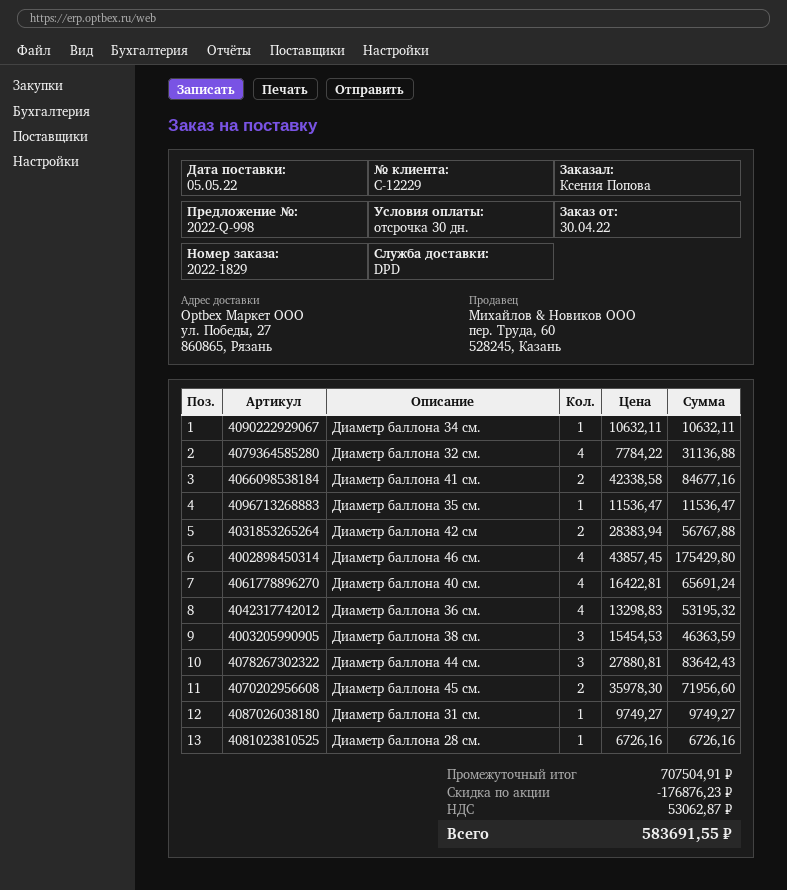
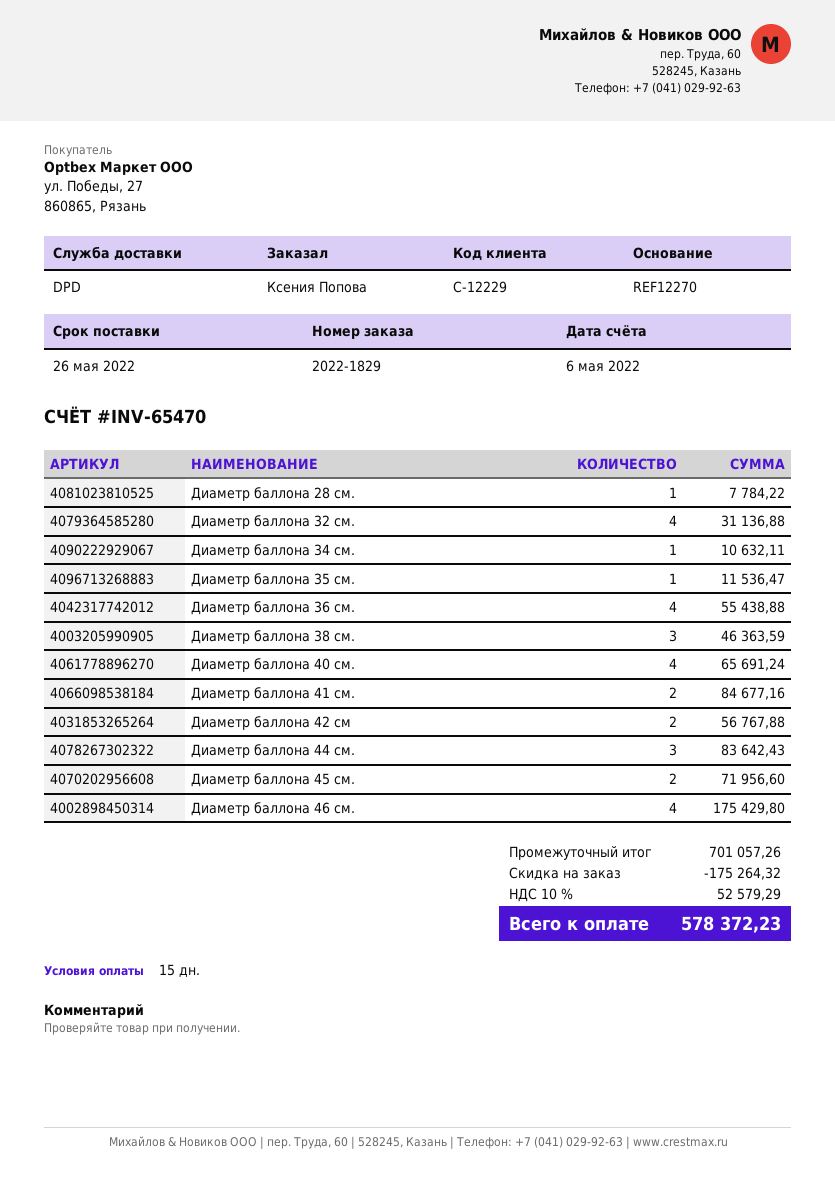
delivery date: 2022-05-05 -> 2022-05-26
payment terms: 30 days -> 15 days
Диаметр баллона 36 см.: 4 for 53195.32 -> 4 for 55438.88
Диаметр баллона 31 см.: 1 for 9749.27 -> none
Диаметр баллона 28 см.: 1 for 6726.16 -> 1 for 7784.22
subtotal: 707504.91 -> 701057.26
discount: 176876.23 -> 175264.32
tax: 53062.87 -> 52579.29
total: 583691.55 -> 578372.23

